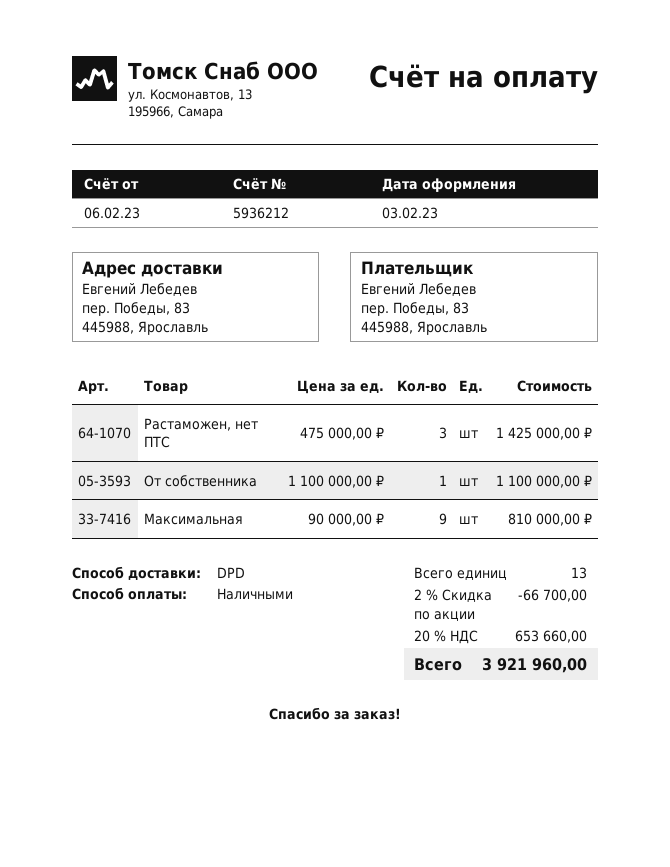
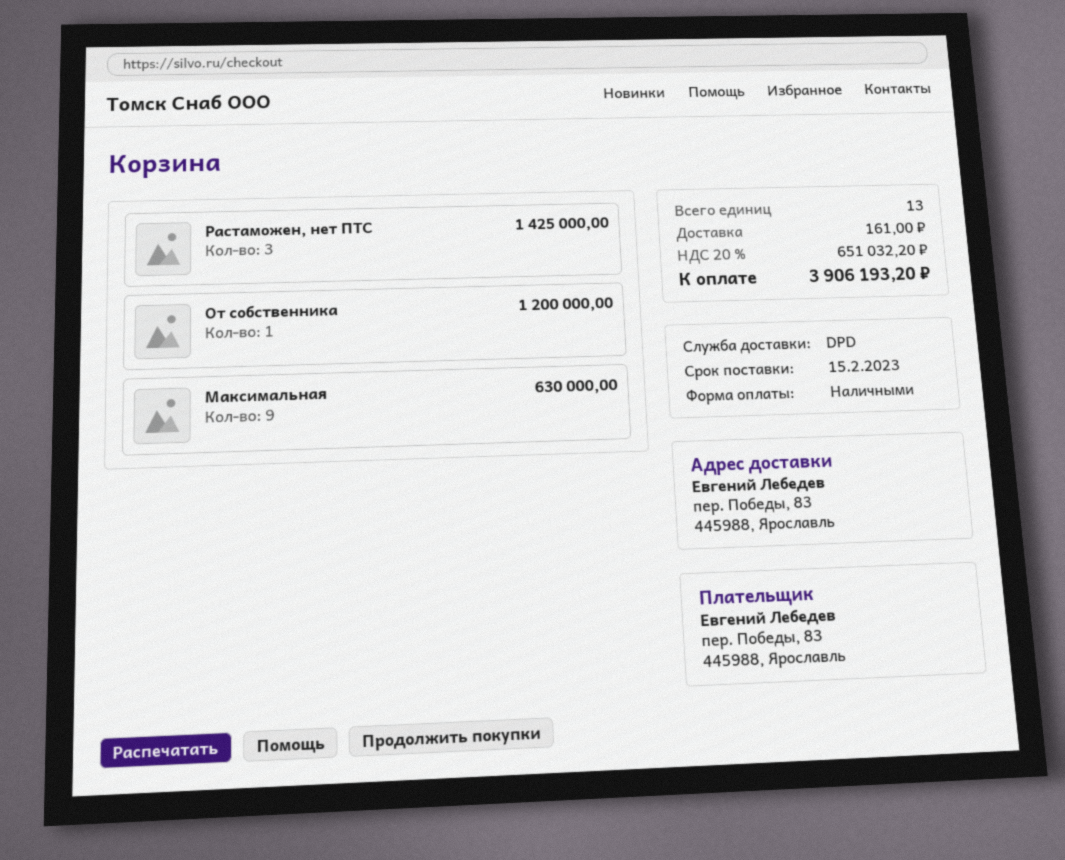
От собственника: 1 for 1100000.00 -> 1 for 1200000.00
Максимальная: 9 for 810000.00 -> 9 for 630000.00
discount: 2% = 66700.00 -> none
shipping: none -> 161.00
tax: 20% = 653660.00 -> 20% = 651032.20
total: 3921960.00 -> 3906193.20

